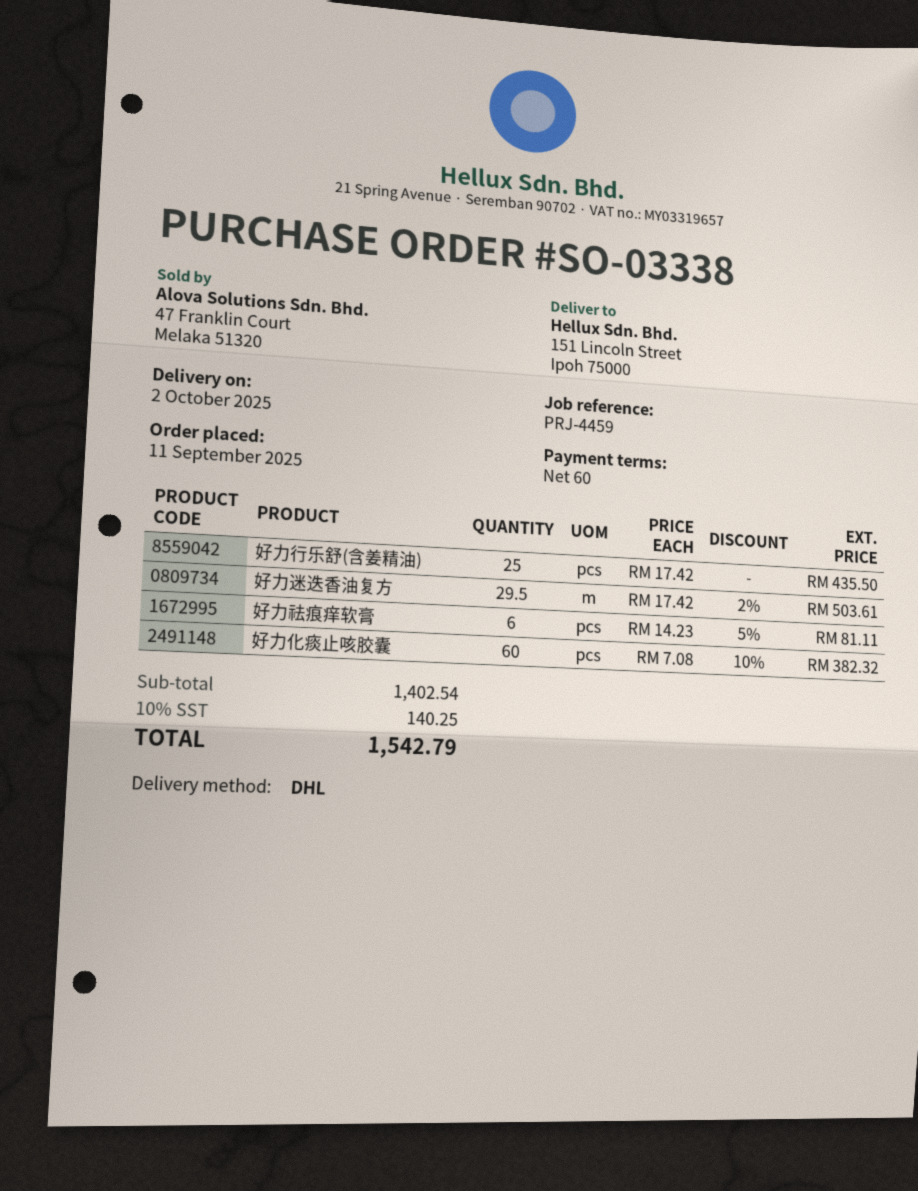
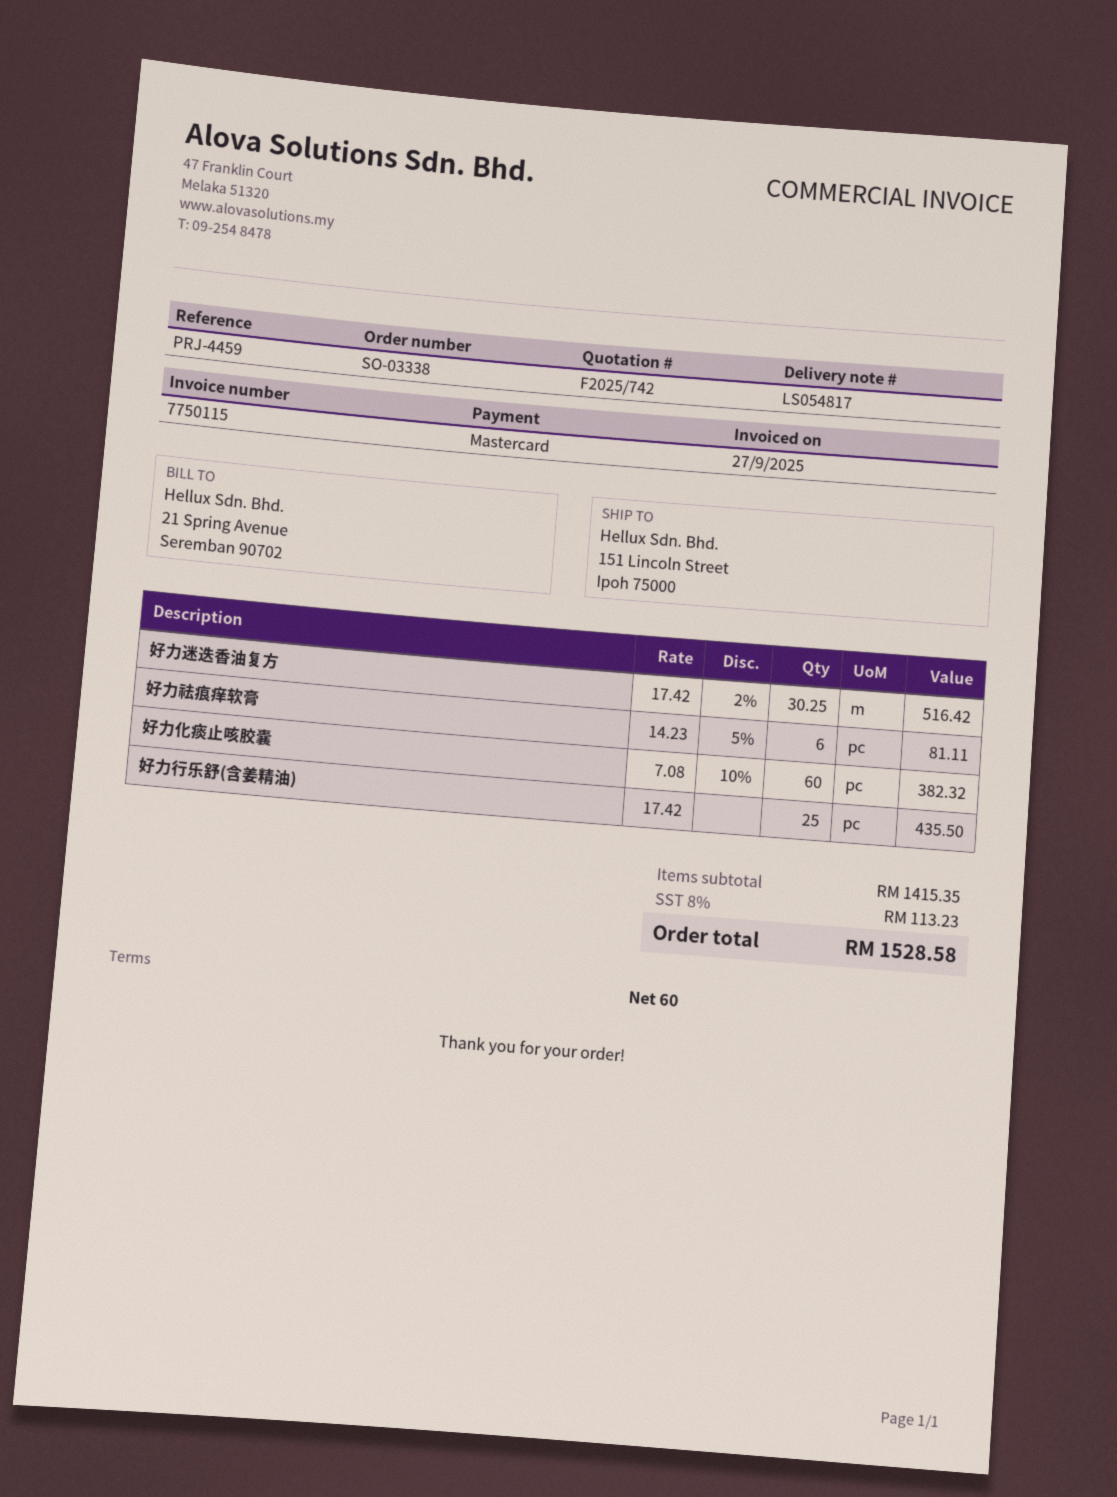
好力迷迭香油复方: 29.5 x 17.42 - 2% = 503.61 -> 30.25 x 17.42 - 2% = 516.42
subtotal: 1402.54 -> 1415.35
tax: 10% = 140.25 -> 8% = 113.23
total: 1542.79 -> 1528.58

